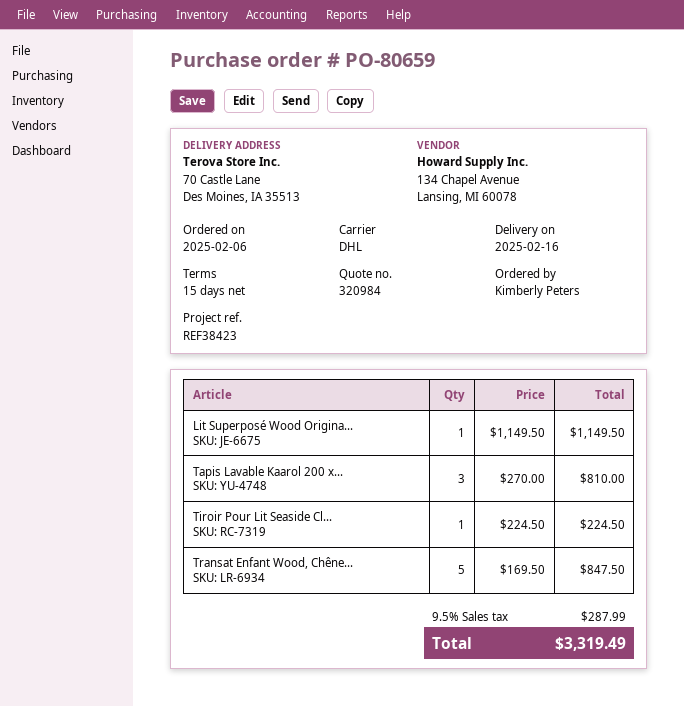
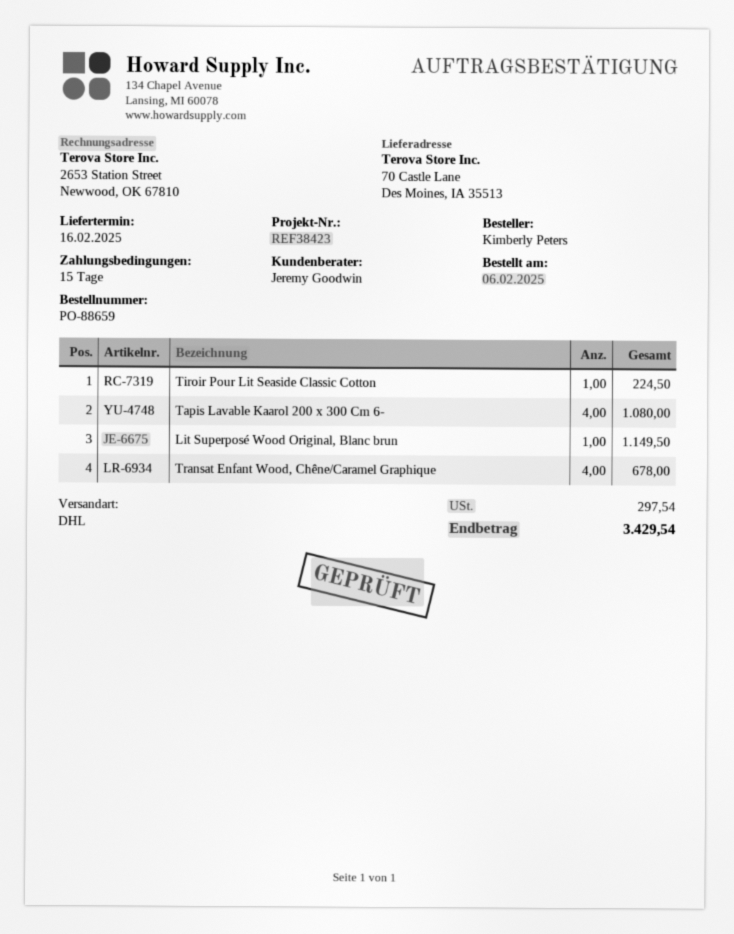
order number: PO-80659 -> PO-88659
Tapis Lavable Kaarol 200 x...: 3 for 810.00 -> 4 for 1080.00
Transat Enfant Wood, Chêne...: 5 for 847.50 -> 4 for 678.00
tax: 287.99 -> 297.54
total: 3319.49 -> 3429.54

